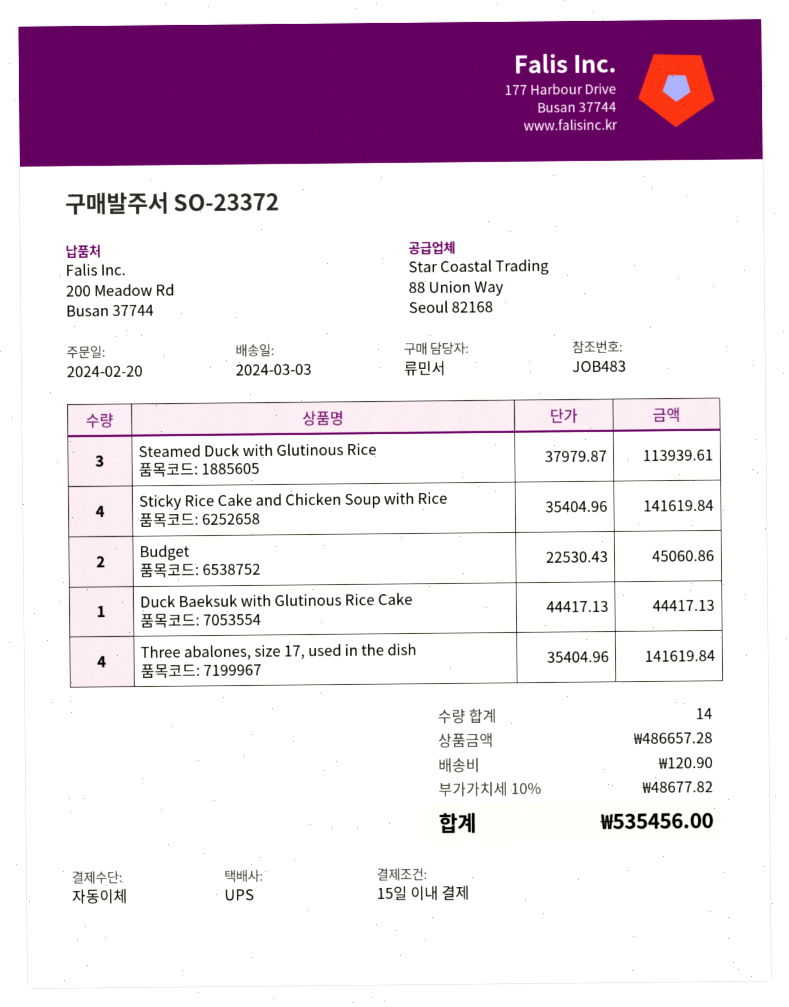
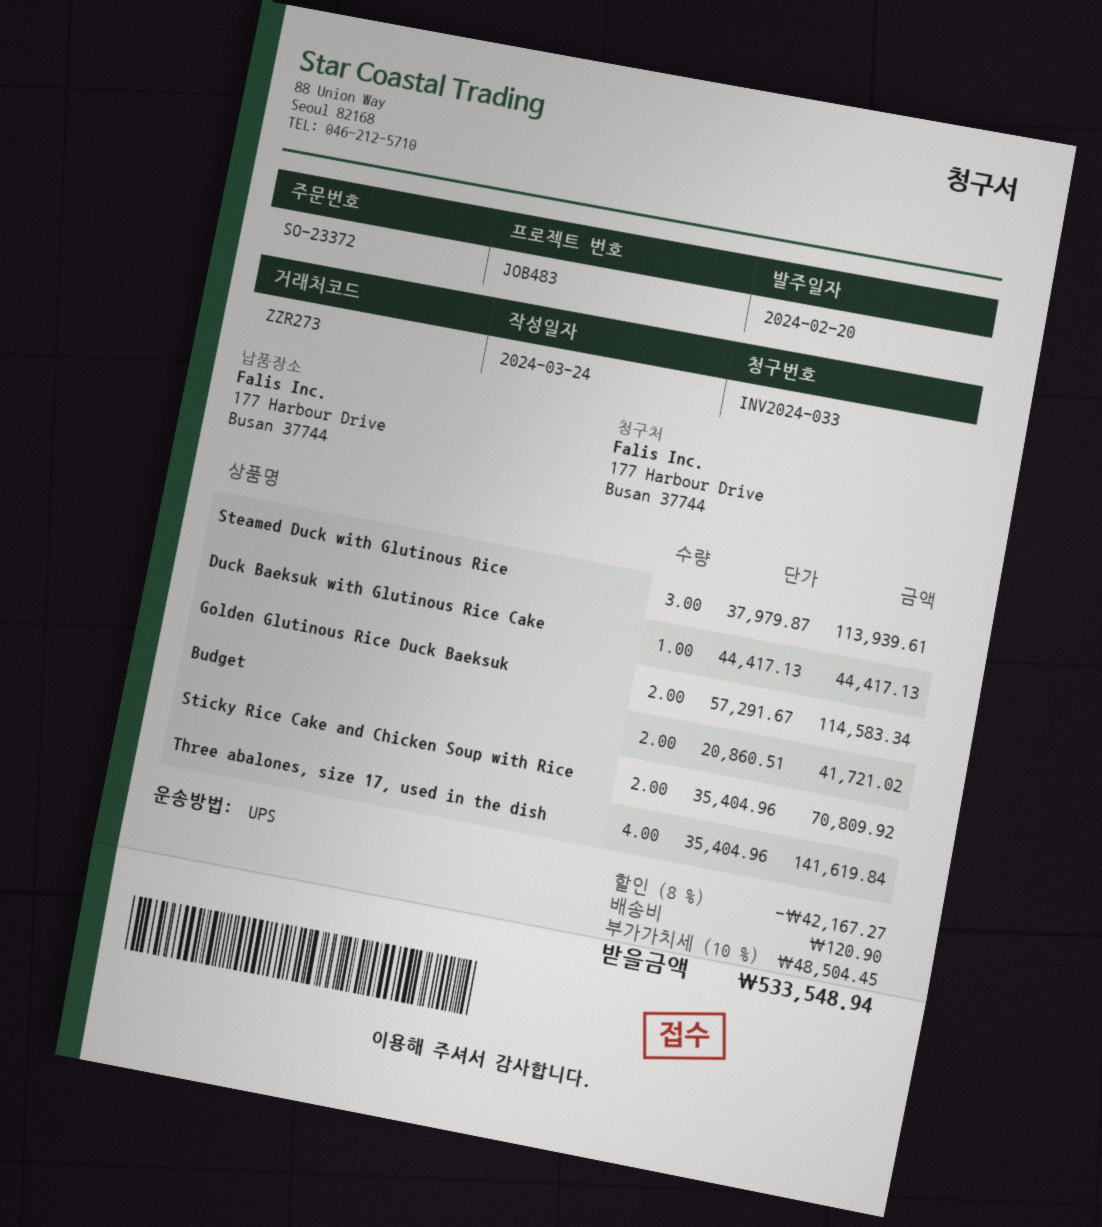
ship to: 200 Meadow Rd, Busan 37744 -> 177 Harbour Drive, Busan 37744
Sticky Rice Cake and Chicken Soup with Rice: 4 x 35404.96 = 141619.84 -> 2 x 35404.96 = 70809.92
Budget: 2 x 22530.43 = 45060.86 -> 2 x 20860.51 = 41721.02
Golden Glutinous Rice Duck Baeksuk: none -> 2 x 57291.67 = 114583.34
discount: none -> 8% = 42167.27
tax: 10% = 48677.82 -> 10% = 48504.45
total: 535456.00 -> 533548.94

